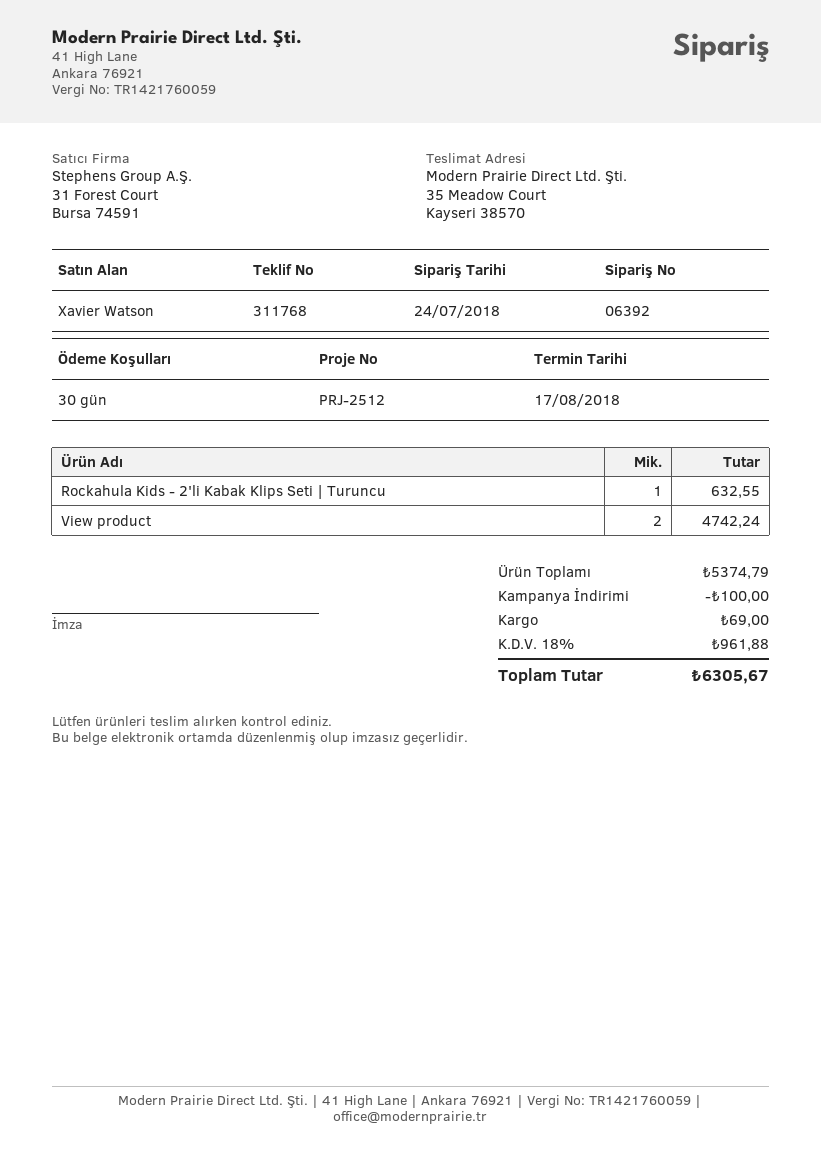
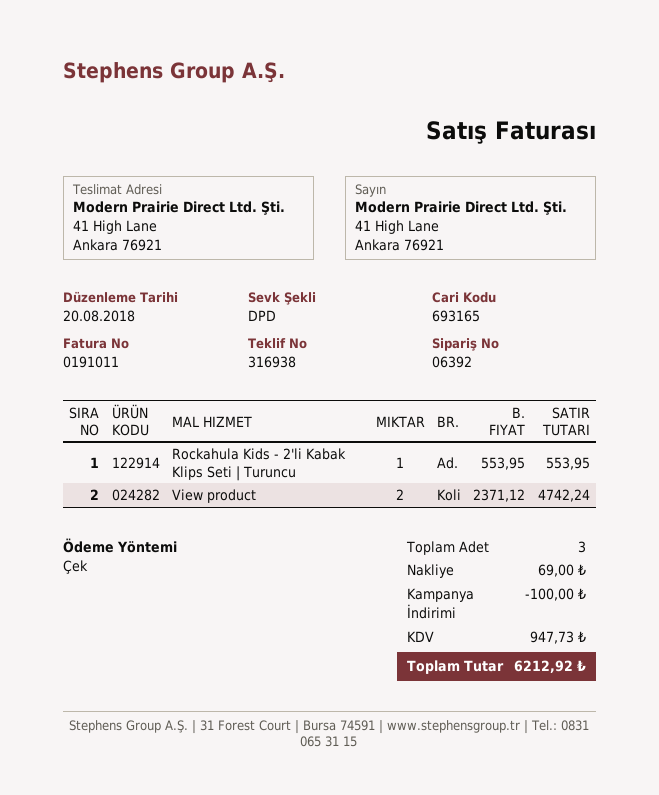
quote number: 311768 -> 316938
ship to: 35 Meadow Court, Kayseri 38570 -> 41 High Lane, Ankara 76921
Rockahula Kids - 2'li Kabak Klips Seti | Turuncu: 1 for 632.55 -> 1 for 553.95
tax: 961.88 -> 947.73
total: 6305.67 -> 6212.92

